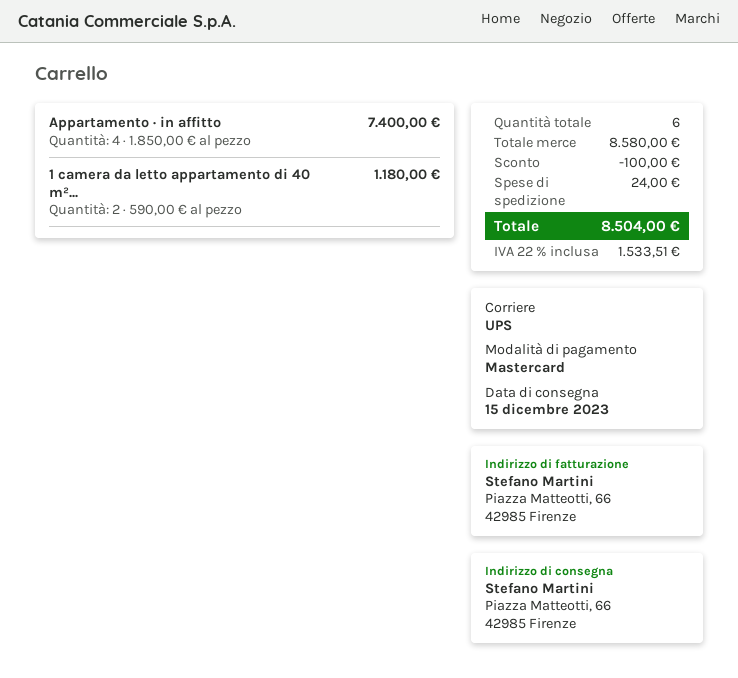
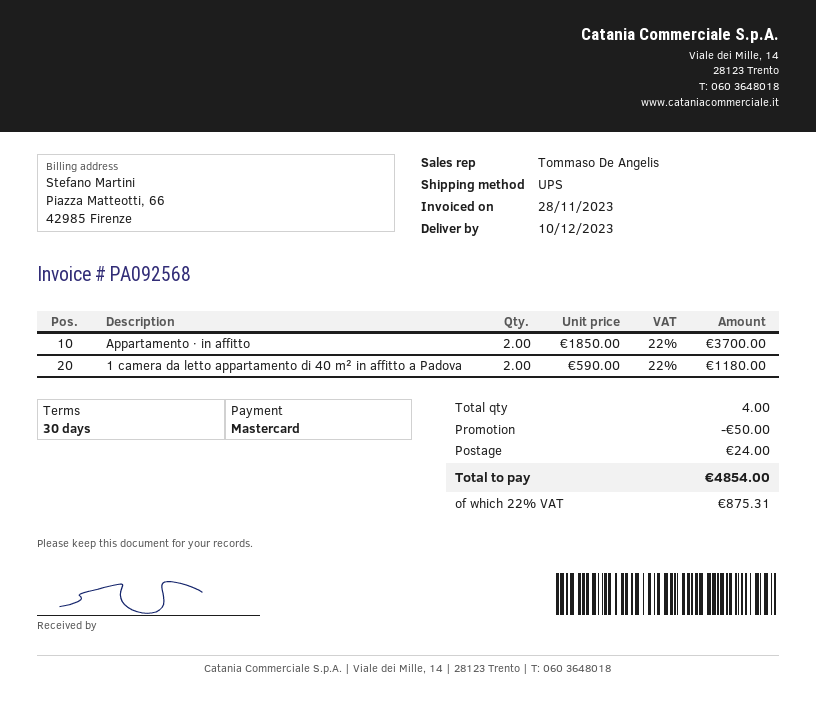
delivery date: 2023-12-15 -> 2023-12-10
Appartamento · in affitto: 4 x 1850.00 = 7400.00 -> 2 x 1850.00 = 3700.00
total quantity: 6 -> 4
discount: 100.00 -> 50.00
tax: 22% = 1533.51 -> 22% = 875.31
total: 8504.00 -> 4854.00

